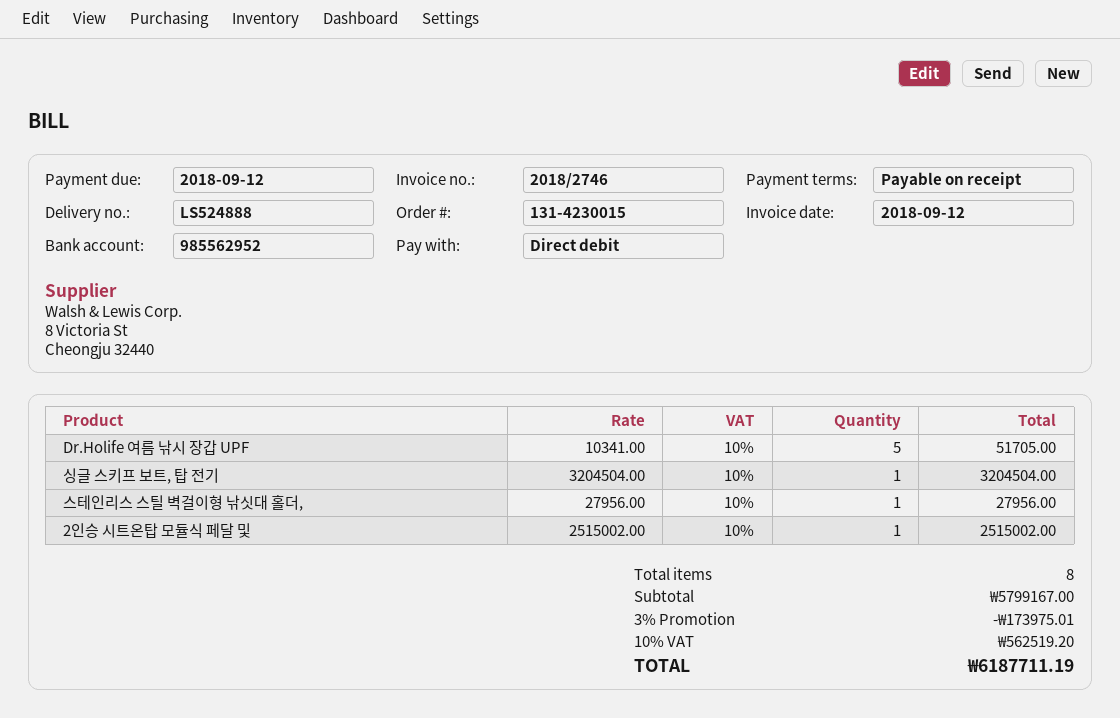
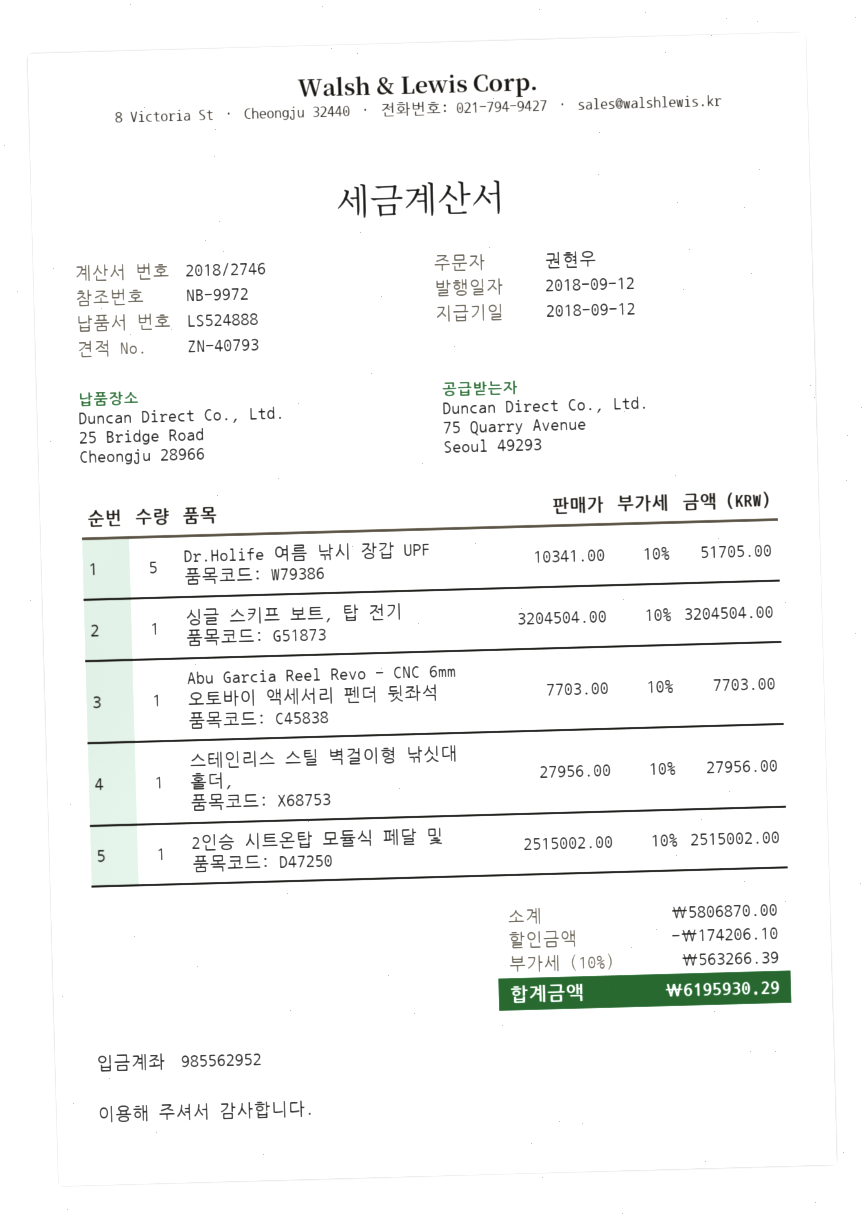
Abu Garcia Reel Revo - CNC 6mm 오토바이 액세서리 펜더 뒷좌석: none -> 1 x 7703.00 = 7703.00
subtotal: 5799167.00 -> 5806870.00
discount: 173975.01 -> 174206.10
tax: 10% = 562519.20 -> 10% = 563266.39
total: 6187711.19 -> 6195930.29

